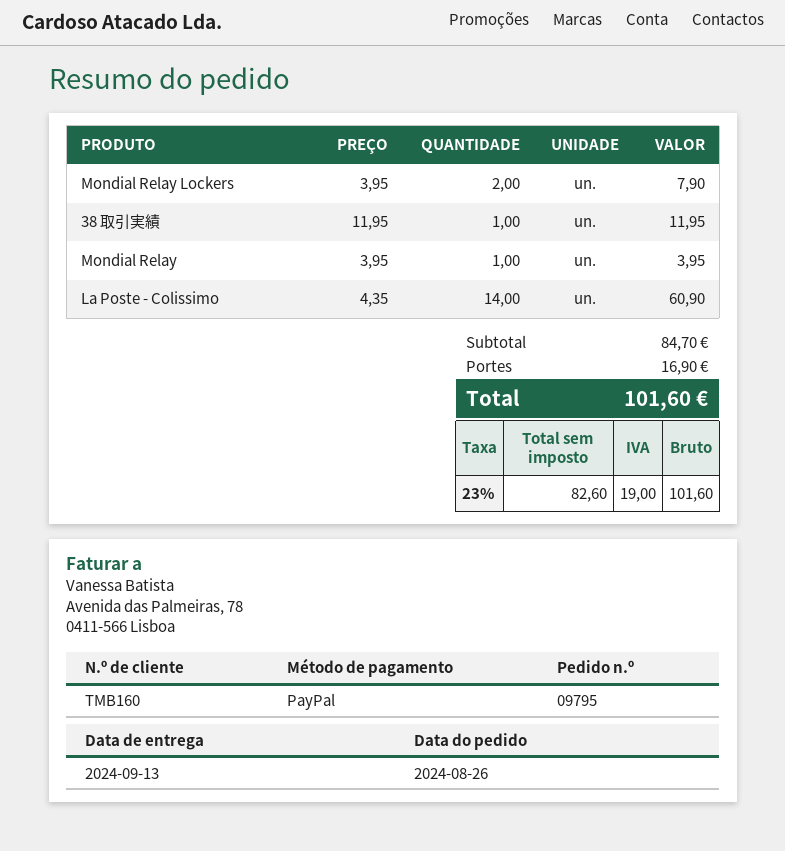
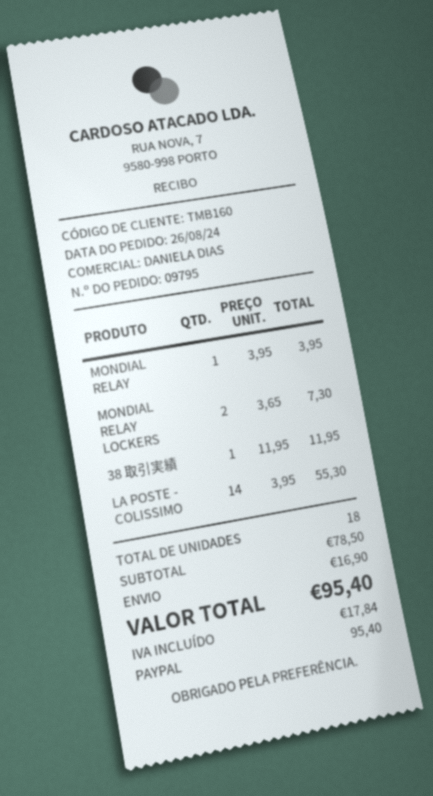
Mondial Relay Lockers: 2 x 3.95 = 7.90 -> 2 x 3.65 = 7.30
La Poste - Colissimo: 14 x 4.35 = 60.90 -> 14 x 3.95 = 55.30
subtotal: 84.70 -> 78.50
tax: 19.00 -> 17.84
total: 101.60 -> 95.40

